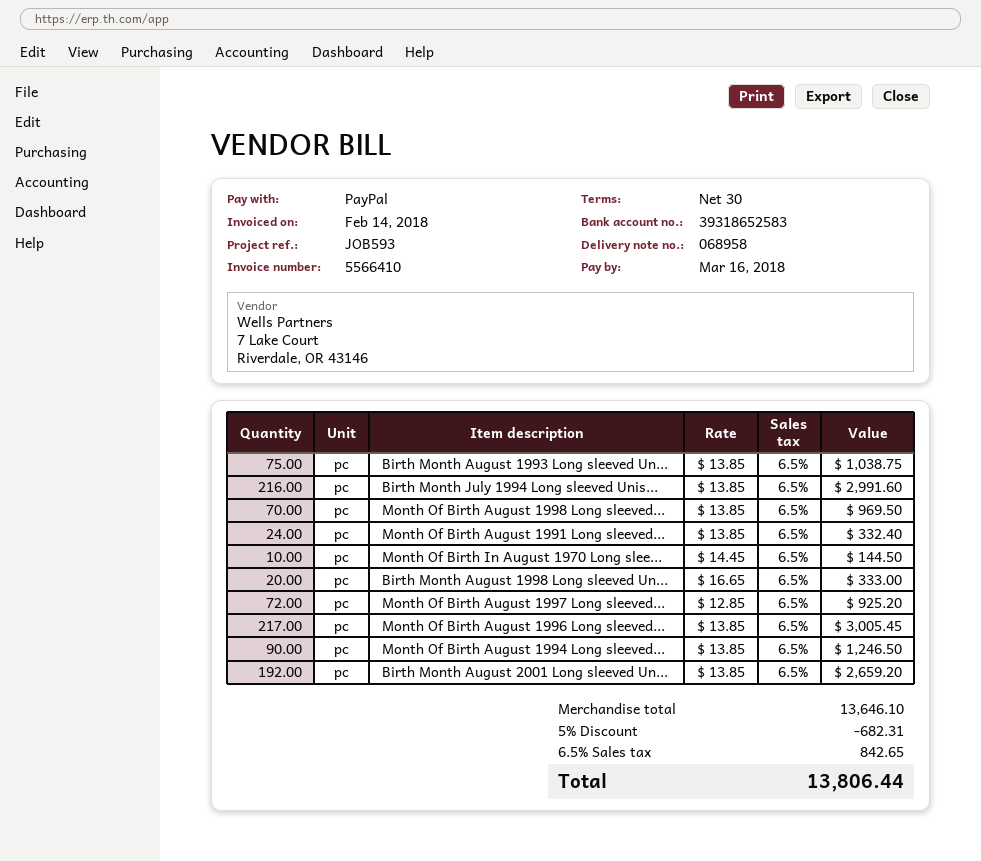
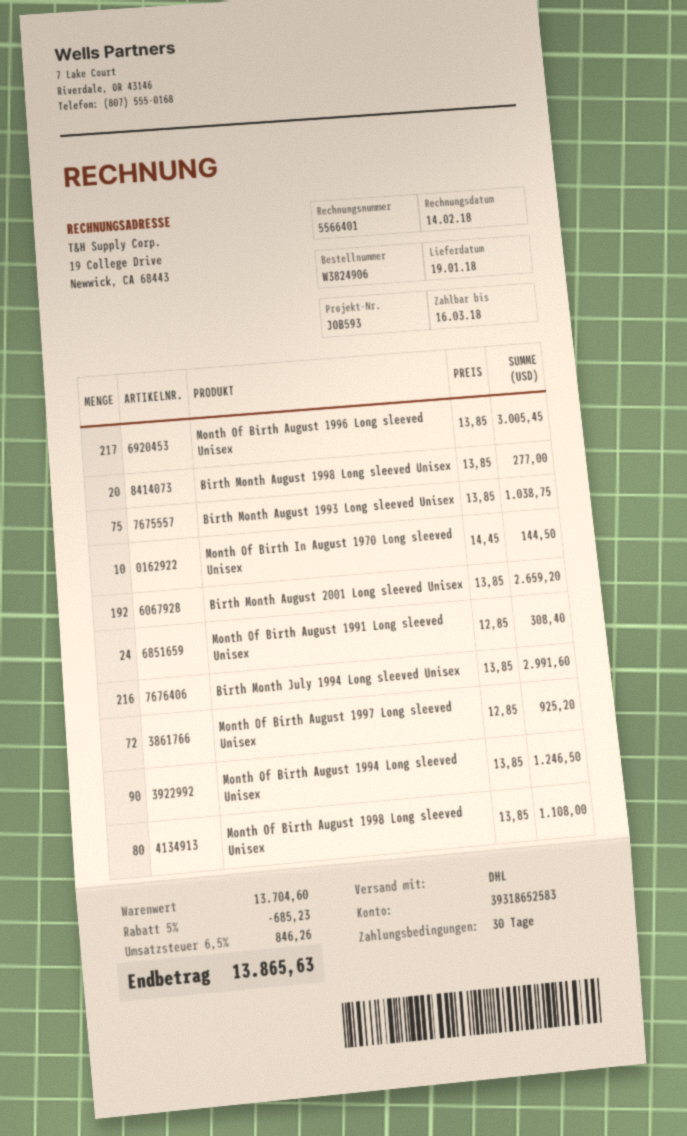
invoice number: 5566410 -> 5566401
Month Of Birth August 1998 Long sleeved...: 70 x 13.85 = 969.50 -> 80 x 13.85 = 1108.00
Month Of Birth August 1991 Long sleeved...: 24 x 13.85 = 332.40 -> 24 x 12.85 = 308.40
Birth Month August 1998 Long sleeved Un...: 20 x 16.65 = 333.00 -> 20 x 13.85 = 277.00
subtotal: 13646.10 -> 13704.60
discount: 5% = 682.31 -> 5% = 685.23
tax: 6.5% = 842.65 -> 6.5% = 846.26
total: 13806.44 -> 13865.63

